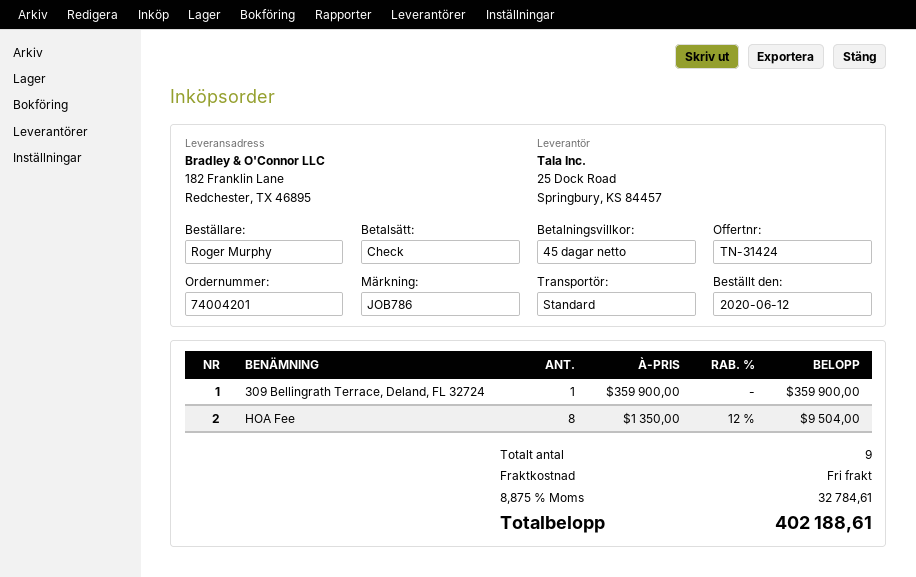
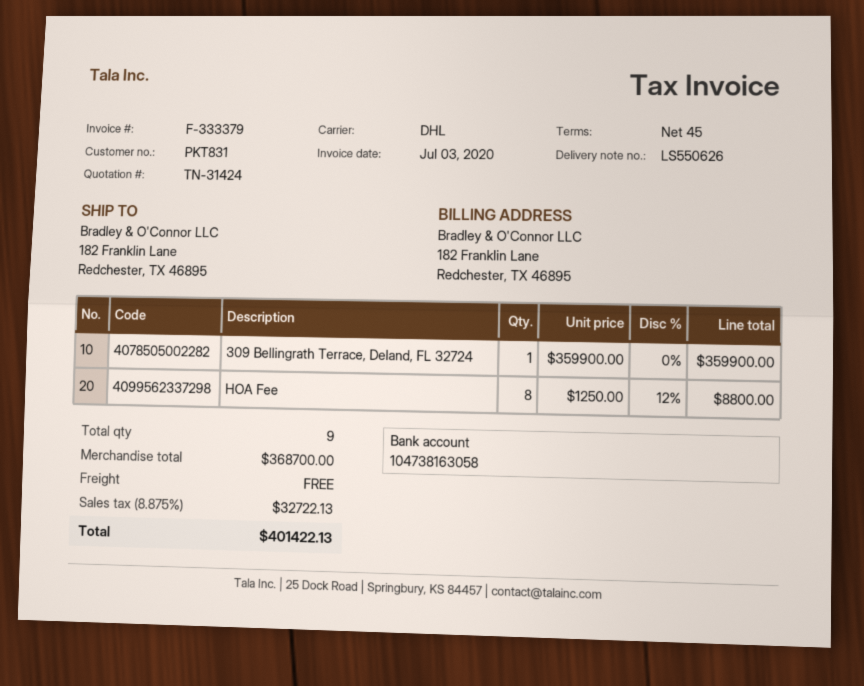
shipping method: standard -> DHL
HOA Fee: 8 x 1350.00 - 12% = 9504.00 -> 8 x 1250.00 - 12% = 8800.00
tax: 8.875% = 32784.61 -> 8.875% = 32722.13
total: 402188.61 -> 401422.13

